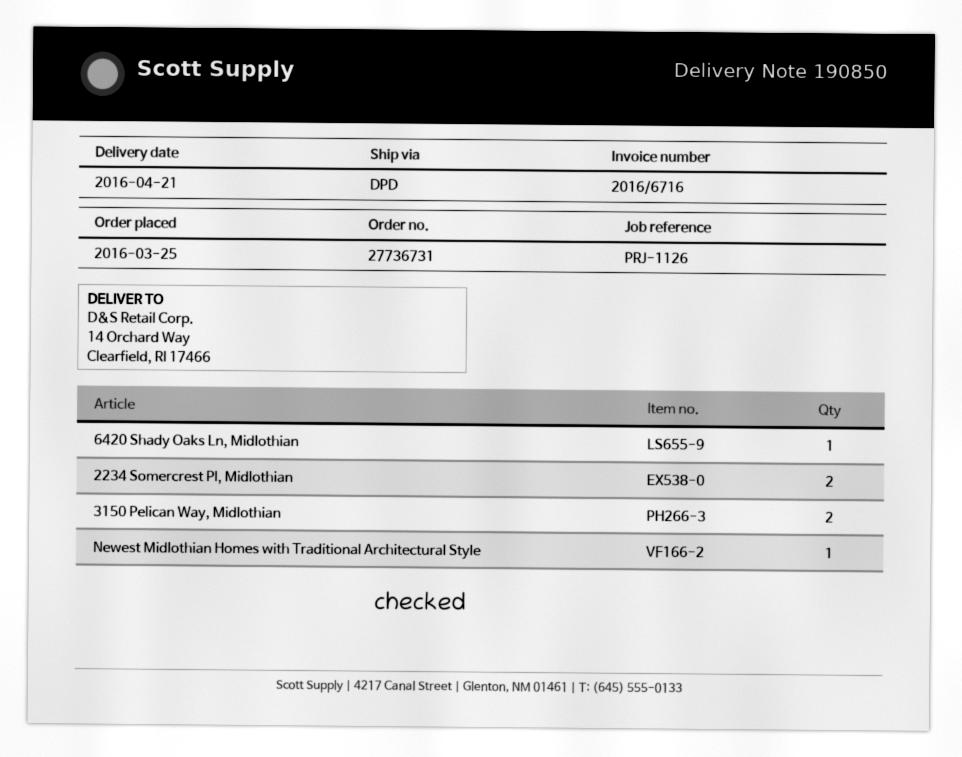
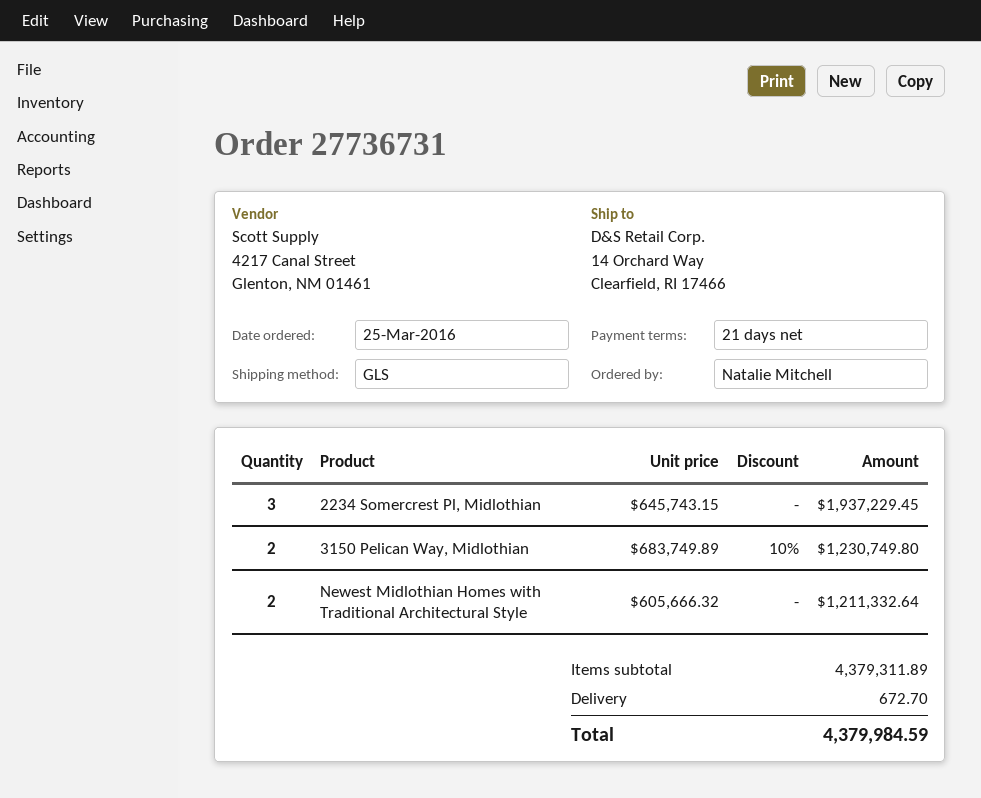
shipping method: DPD -> GLS
6420 Shady Oaks Ln, Midlothian: 1 -> none
2234 Somercrest Pl, Midlothian: 2 -> 3
Newest Midlothian Homes with Traditional Architectural Style: 1 -> 2

